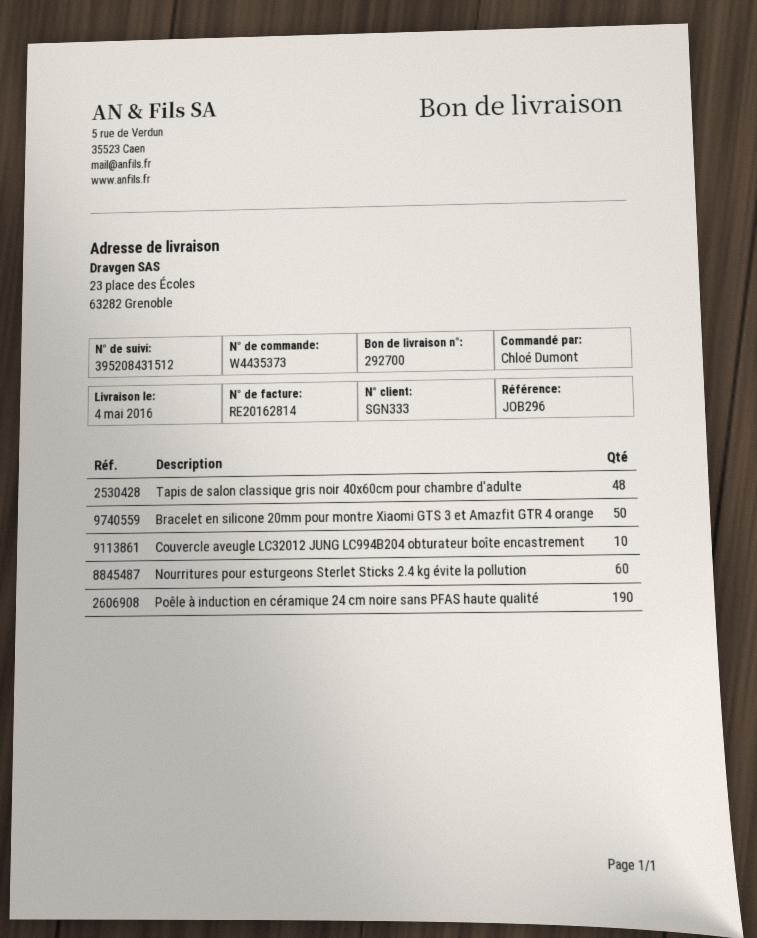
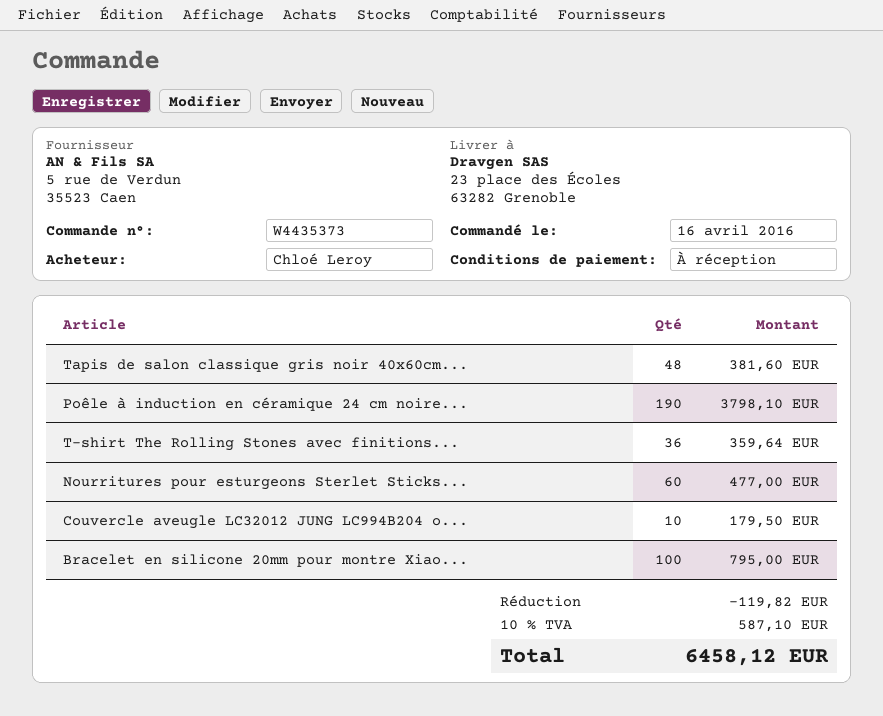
ordered by: Chloé Dumont -> Chloé Leroy
Bracelet en silicone 20mm pour montre Xiaomi GTS 3 et Amazfit GTR 4 orange: 50 -> 100
T-shirt The Rolling Stones avec finitions...: none -> 36

